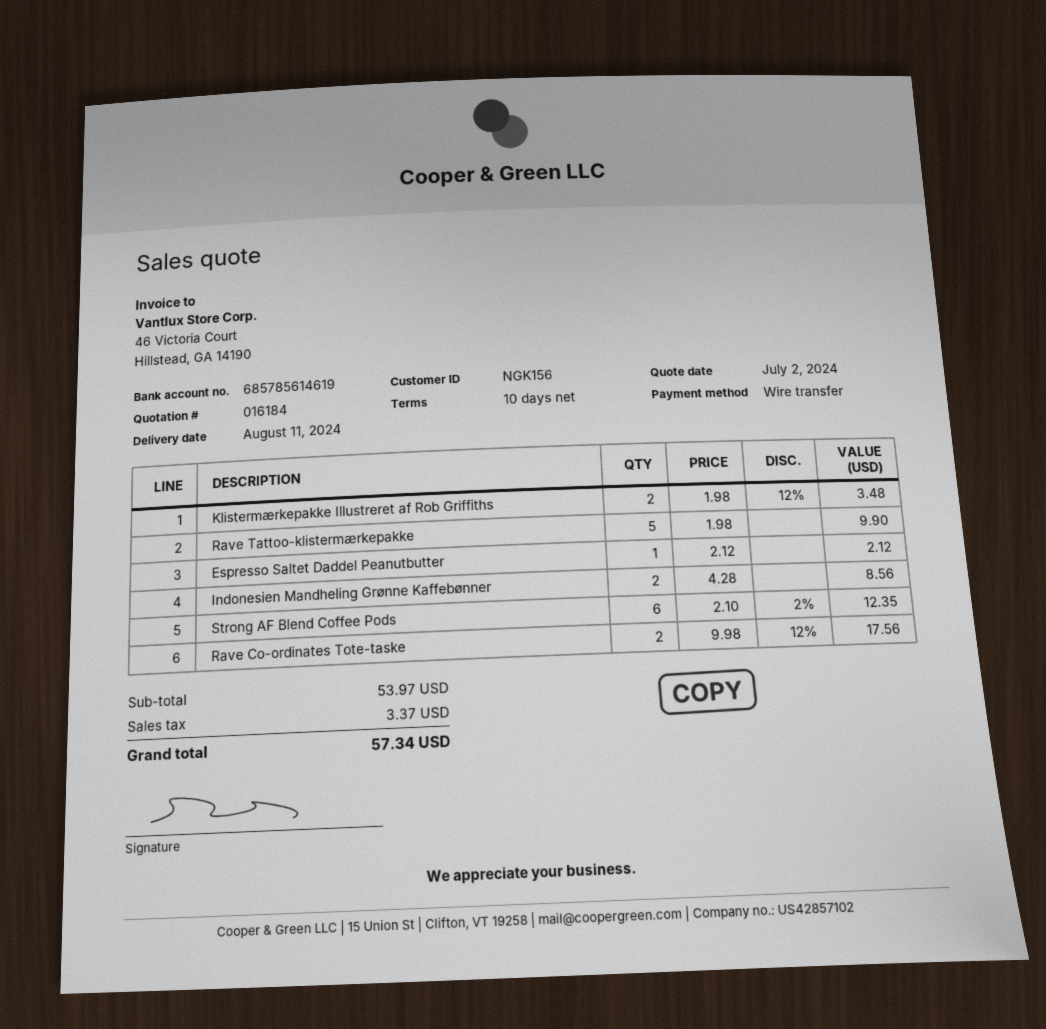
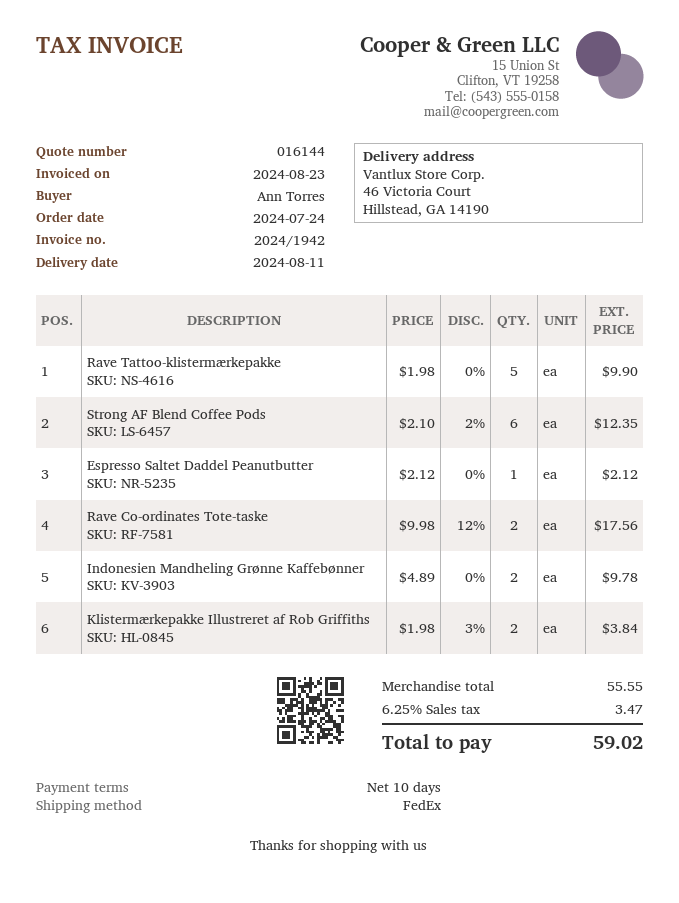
quote number: 016184 -> 016144
Klistermærkepakke Illustreret af Rob Griffiths: 2 x 1.98 - 12% = 3.48 -> 2 x 1.98 - 3% = 3.84
Indonesien Mandheling Grønne Kaffebønner: 2 x 4.28 = 8.56 -> 2 x 4.89 = 9.78
subtotal: 53.97 -> 55.55
tax: 3.37 -> 3.47
total: 57.34 -> 59.02

